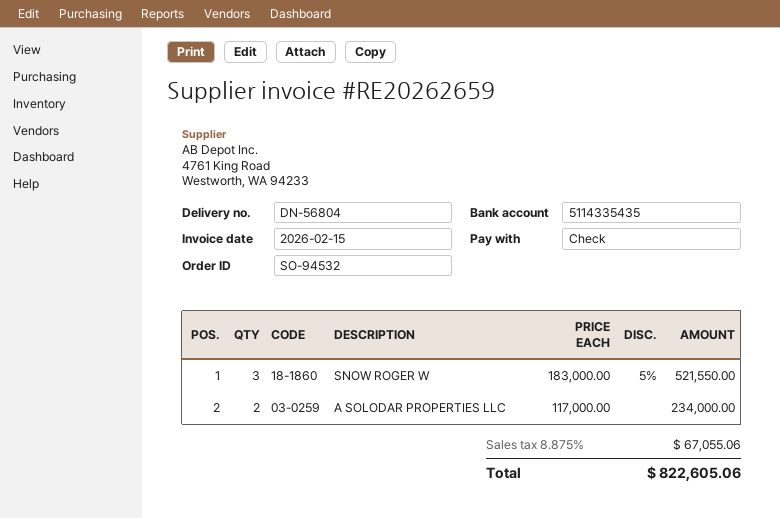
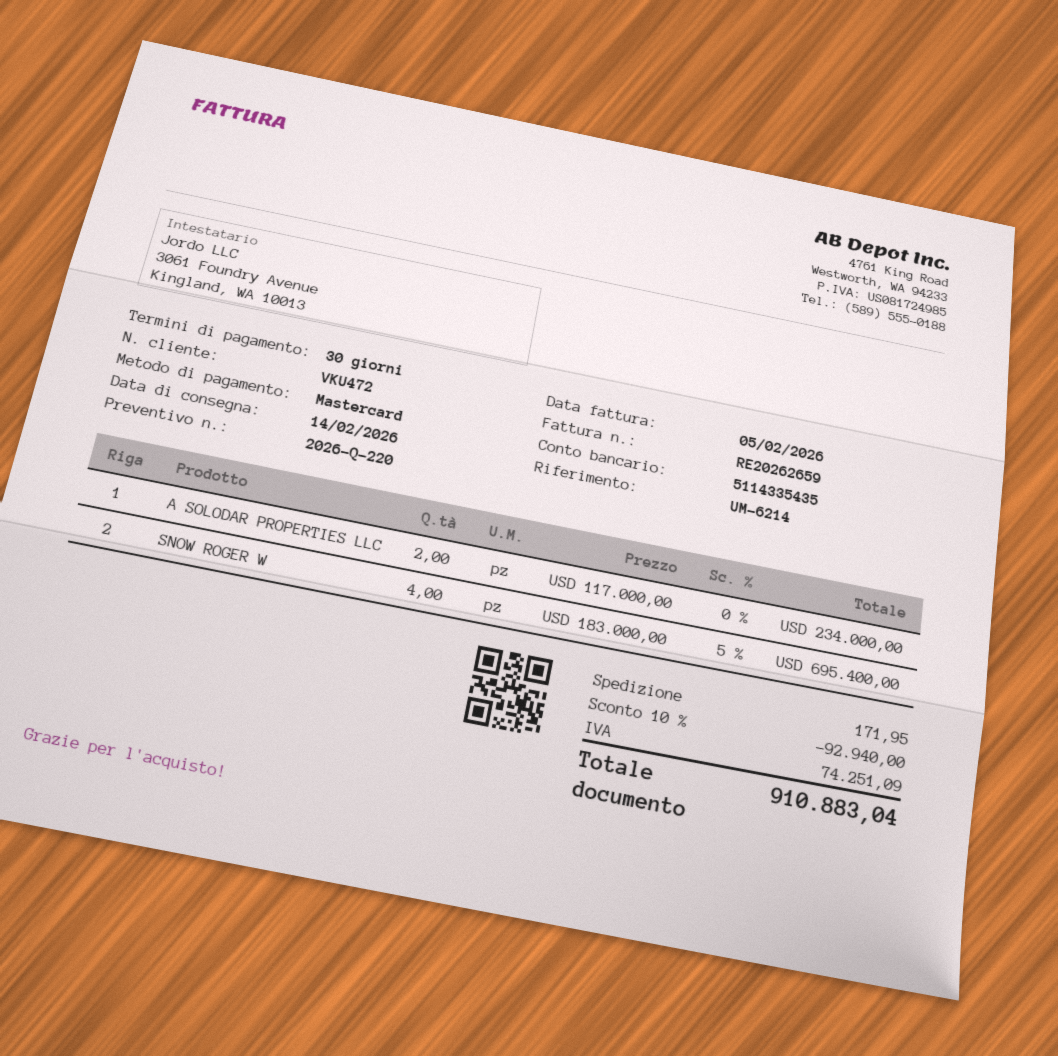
invoice date: 2026-02-15 -> 2026-02-05
payment method: cheque -> Mastercard
SNOW ROGER W: 3 x 183000.00 - 5% = 521550.00 -> 4 x 183000.00 - 5% = 695400.00
discount: none -> 10% = 92940.00
shipping: none -> 171.95
tax: 67055.06 -> 74251.09
total: 822605.06 -> 910883.04

